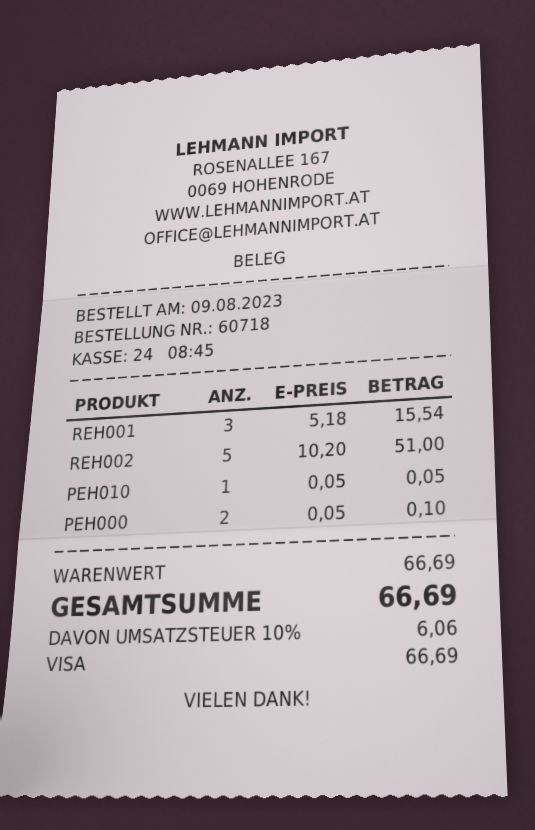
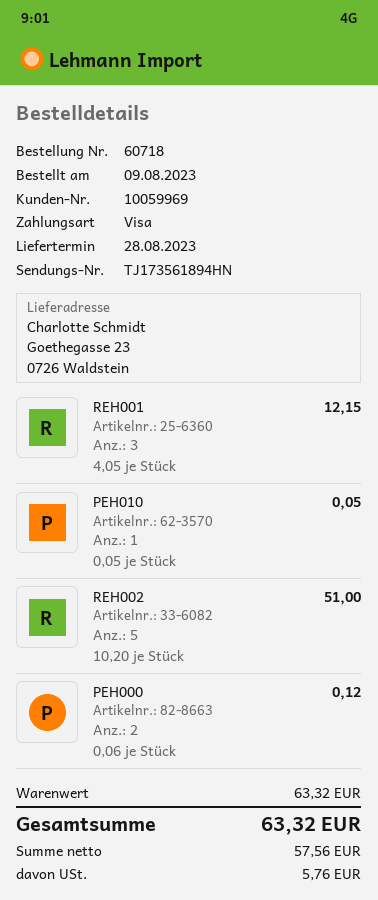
REH001: 3 x 5.18 = 15.54 -> 3 x 4.05 = 12.15
PEH000: 2 x 0.05 = 0.10 -> 2 x 0.06 = 0.12
subtotal: 66.69 -> 63.32
tax: 6.06 -> 5.76
total: 66.69 -> 63.32

